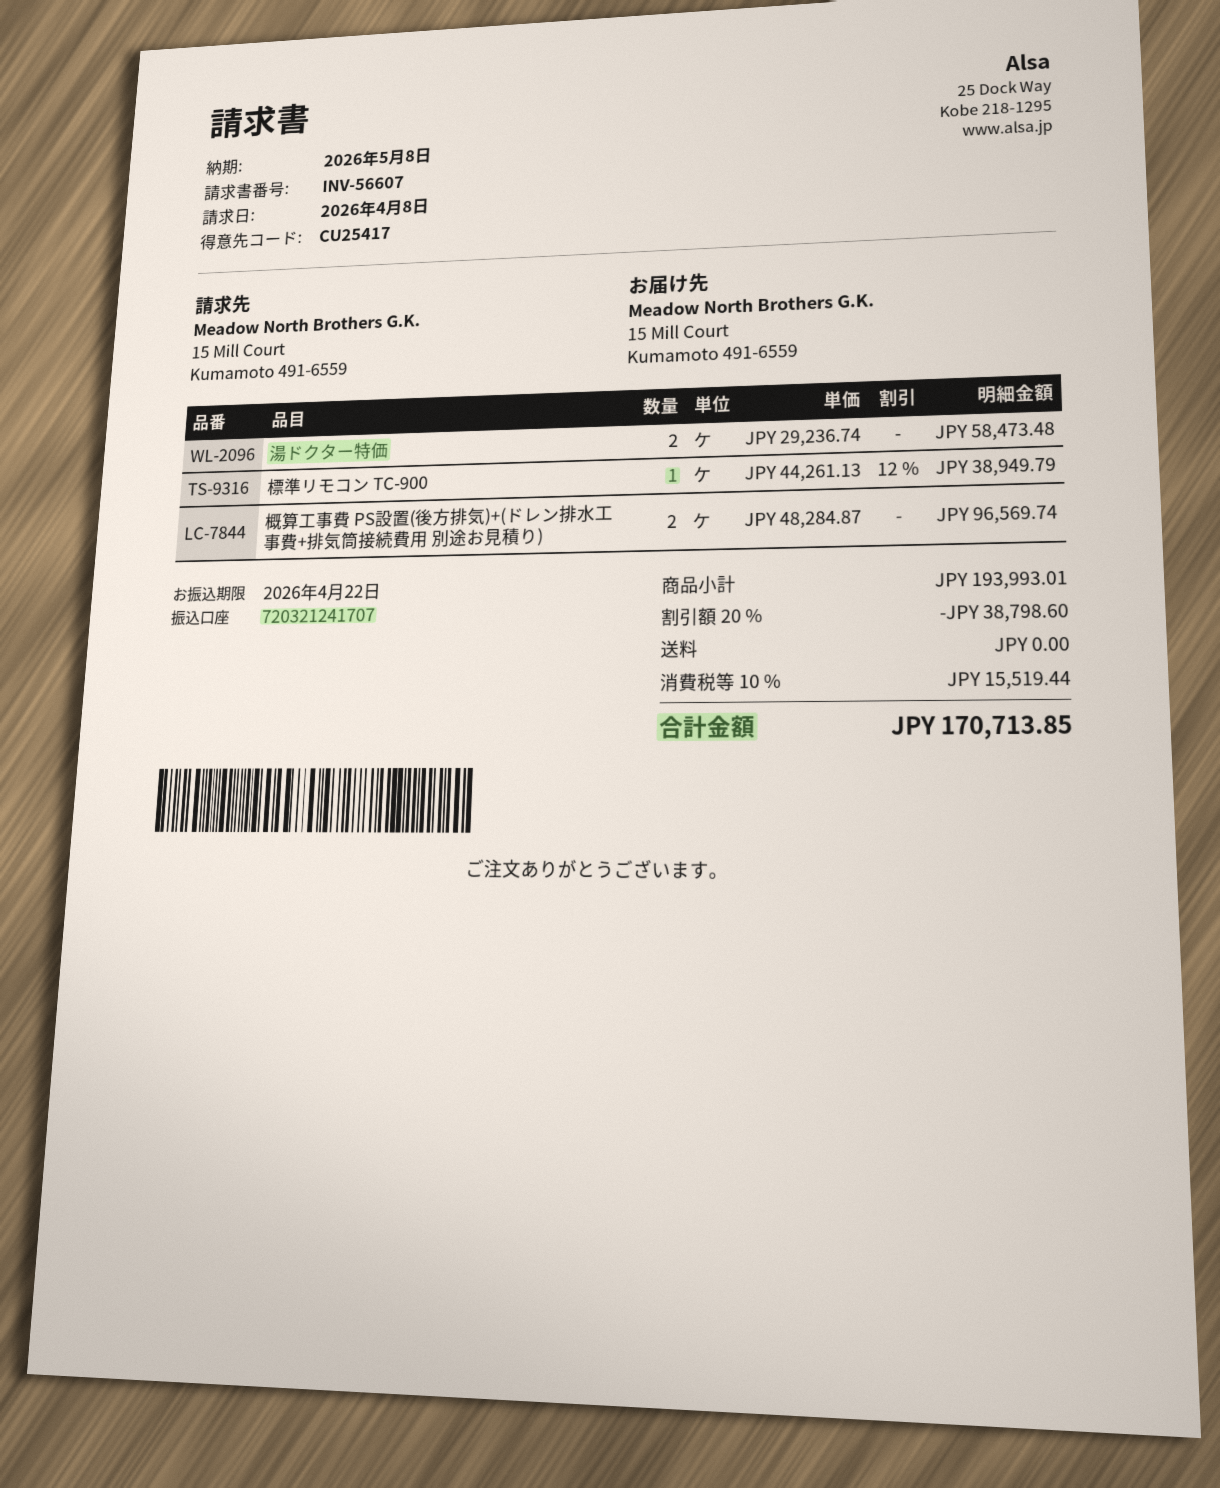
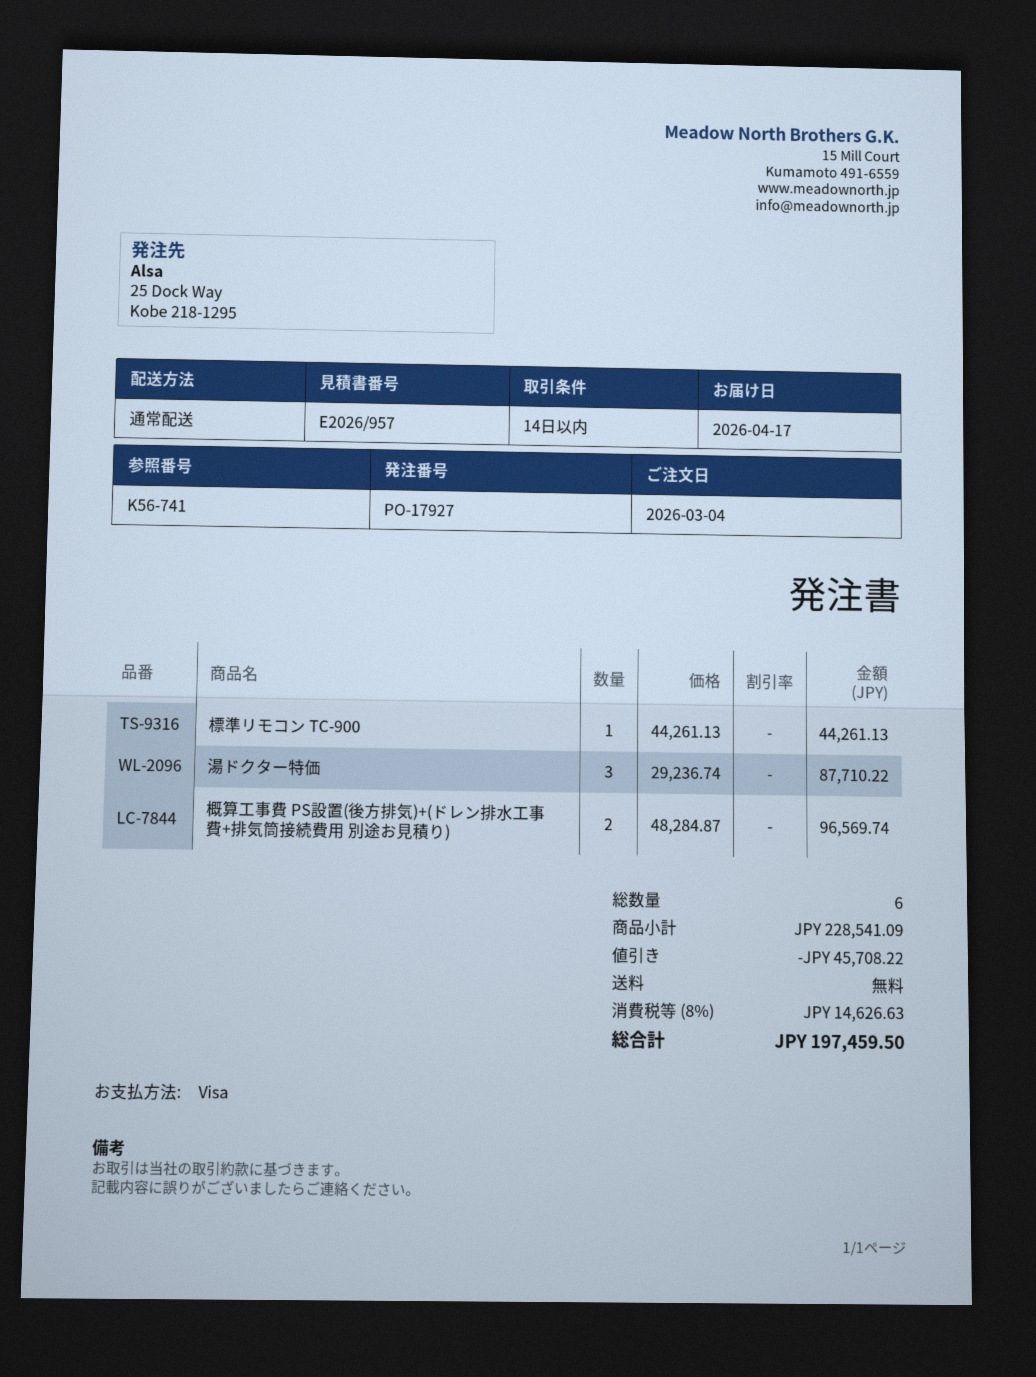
delivery date: 2026-05-08 -> 2026-04-17
湯ドクター特価: 2 x 29236.74 = 58473.48 -> 3 x 29236.74 = 87710.22
標準リモコン TC-900: 1 x 44261.13 - 12% = 38949.79 -> 1 x 44261.13 = 44261.13
subtotal: 193993.01 -> 228541.09
discount: 38798.60 -> 45708.22
tax: 10% = 15519.44 -> 8% = 14626.63
total: 170713.85 -> 197459.50

